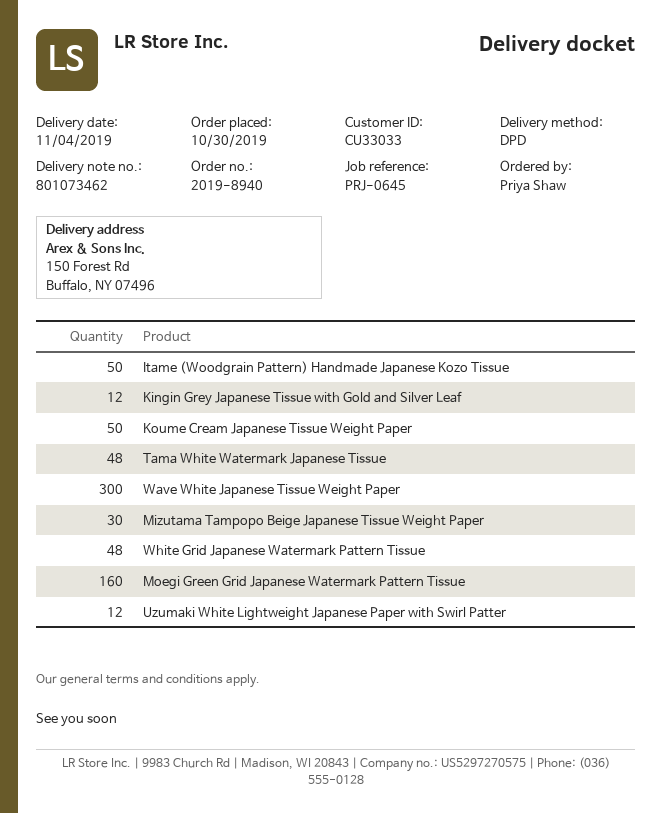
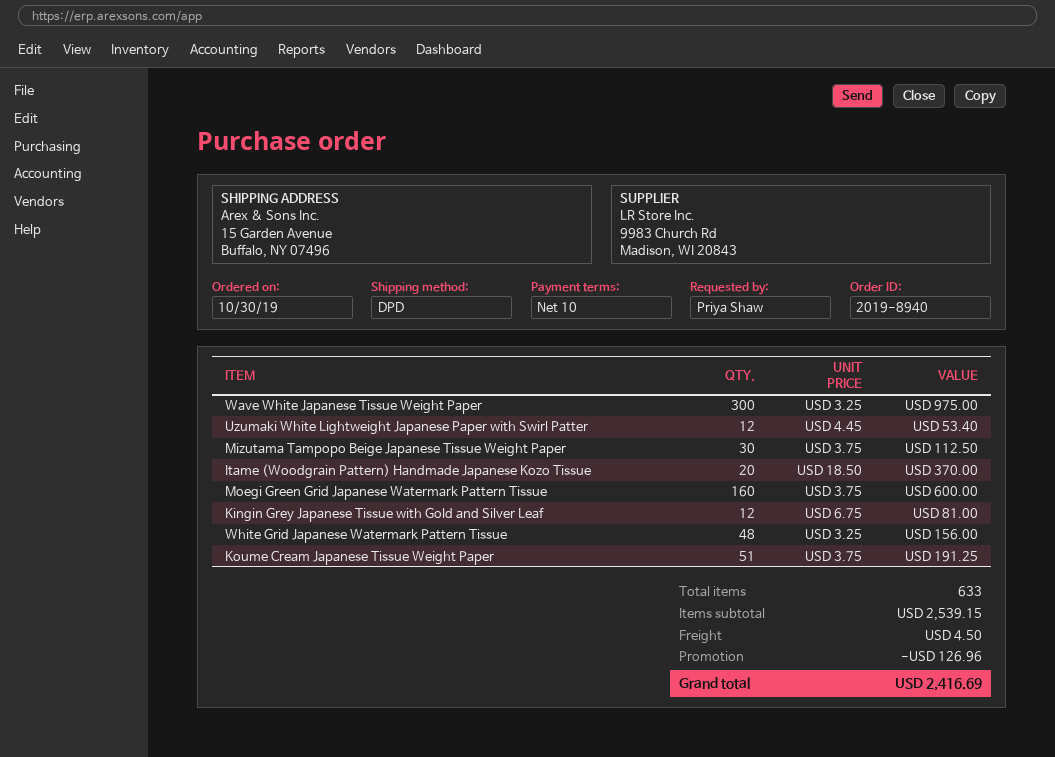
ship to: 150 Forest Rd, Buffalo, NY 07496 -> 15 Garden Avenue, Buffalo, NY 07496
Itame (Woodgrain Pattern) Handmade Japanese Kozo Tissue: 50 -> 20
Koume Cream Japanese Tissue Weight Paper: 50 -> 51
Tama White Watermark Japanese Tissue: 48 -> none

